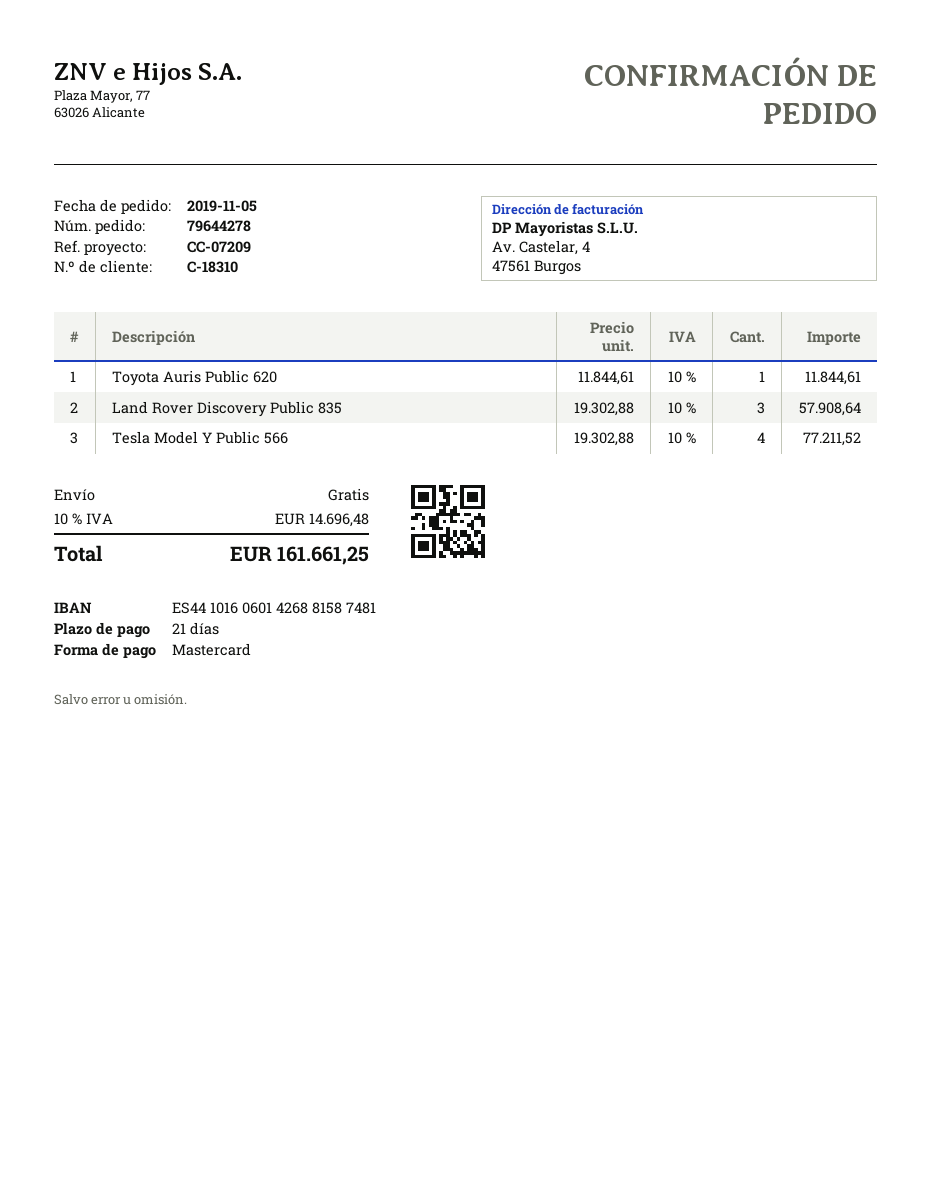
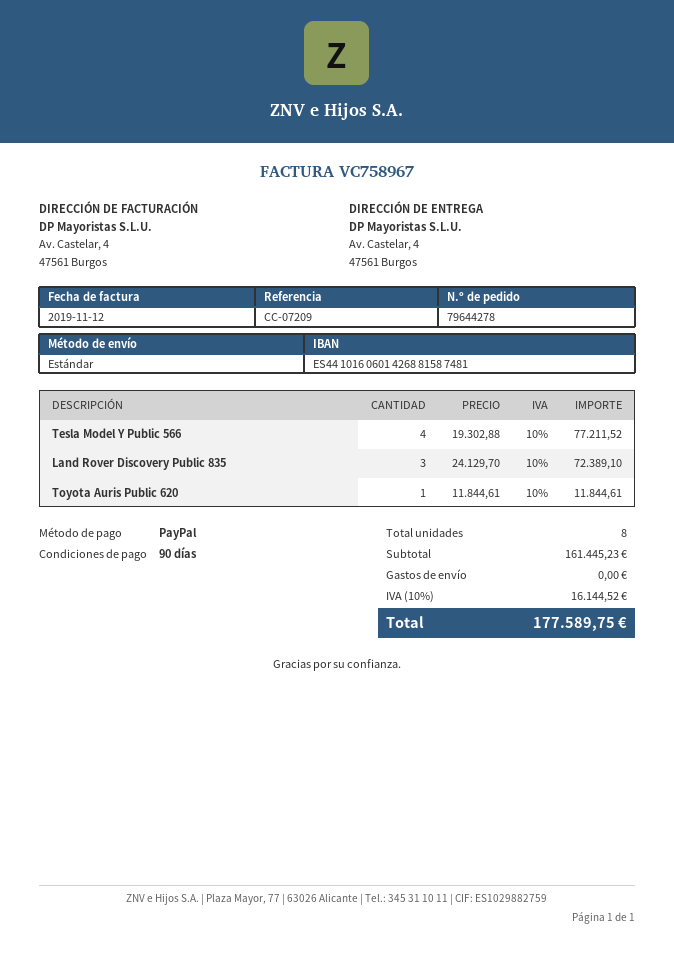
payment terms: 21 days -> 90 days
payment method: Mastercard -> PayPal
Land Rover Discovery Public 835: 3 x 19302.88 = 57908.64 -> 3 x 24129.70 = 72389.10
tax: 10% = 14696.48 -> 10% = 16144.52
total: 161661.25 -> 177589.75

